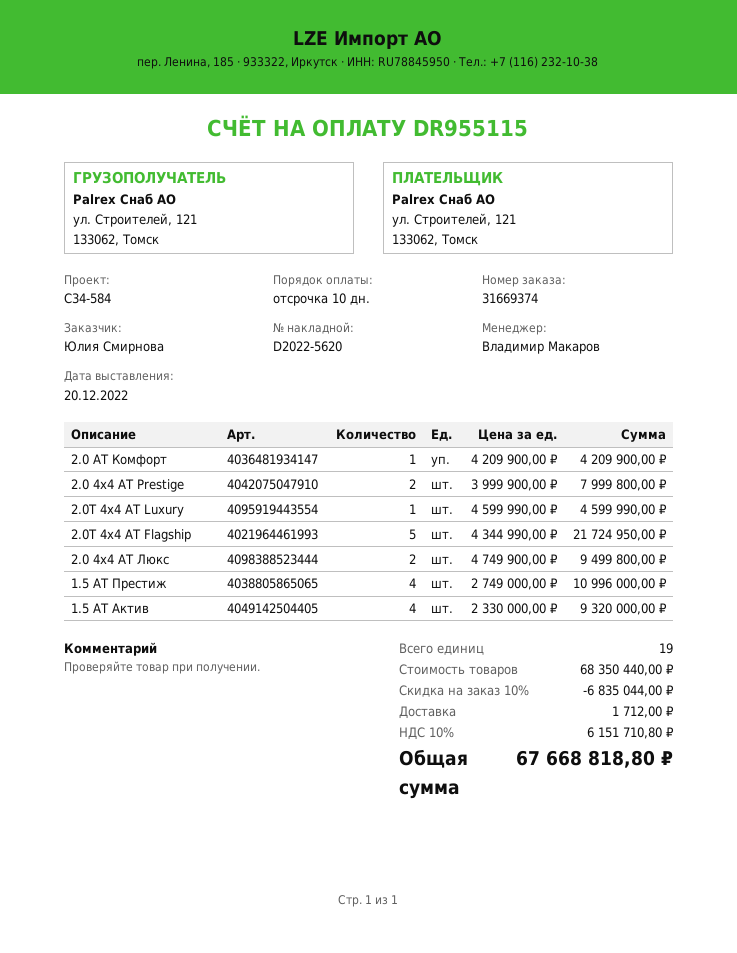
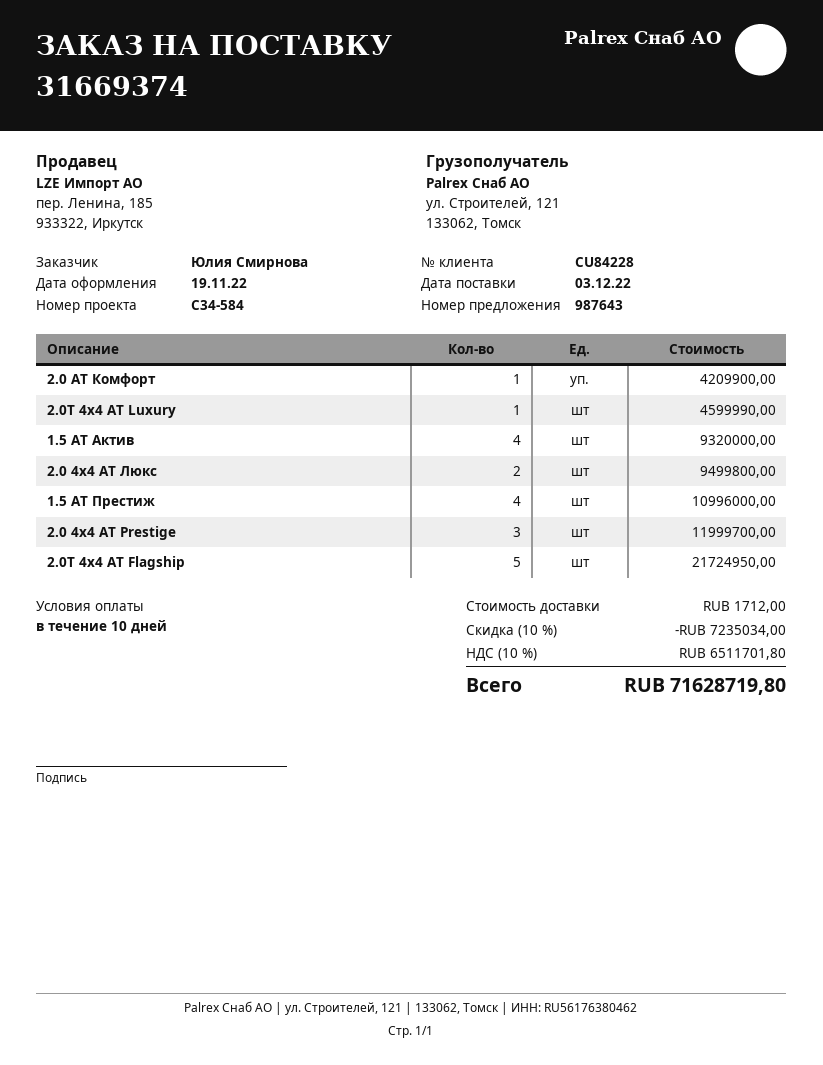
2.0 4x4 AT Prestige: 2 for 7999800.00 -> 3 for 11999700.00
discount: 10% = 6835044.00 -> 10% = 7235034.00
tax: 10% = 6151710.80 -> 10% = 6511701.80
total: 67668818.80 -> 71628719.80

